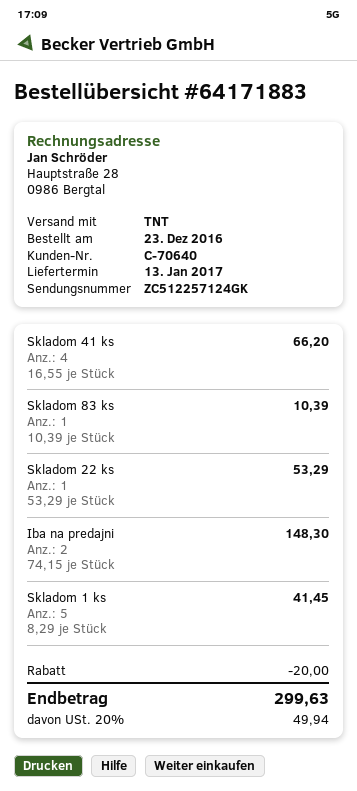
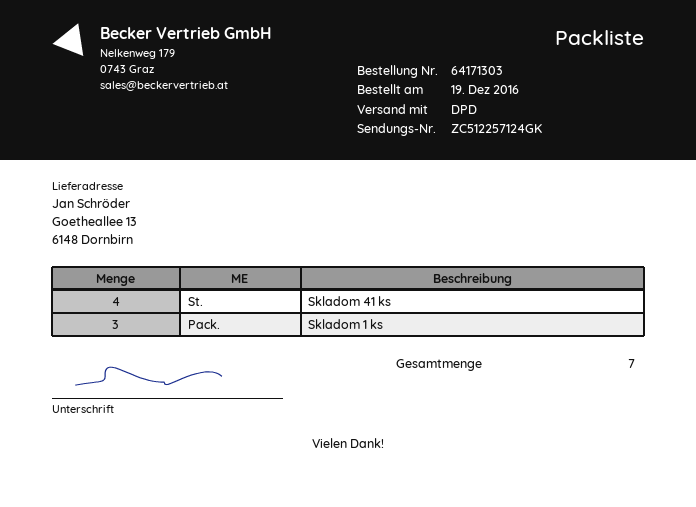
order number: 64171883 -> 64171303
order date: 2016-12-23 -> 2016-12-19
shipping method: TNT -> DPD
Skladom 83 ks: 1 -> none
Skladom 22 ks: 1 -> none
Iba na predajni: 2 -> none
Skladom 1 ks: 5 -> 3

